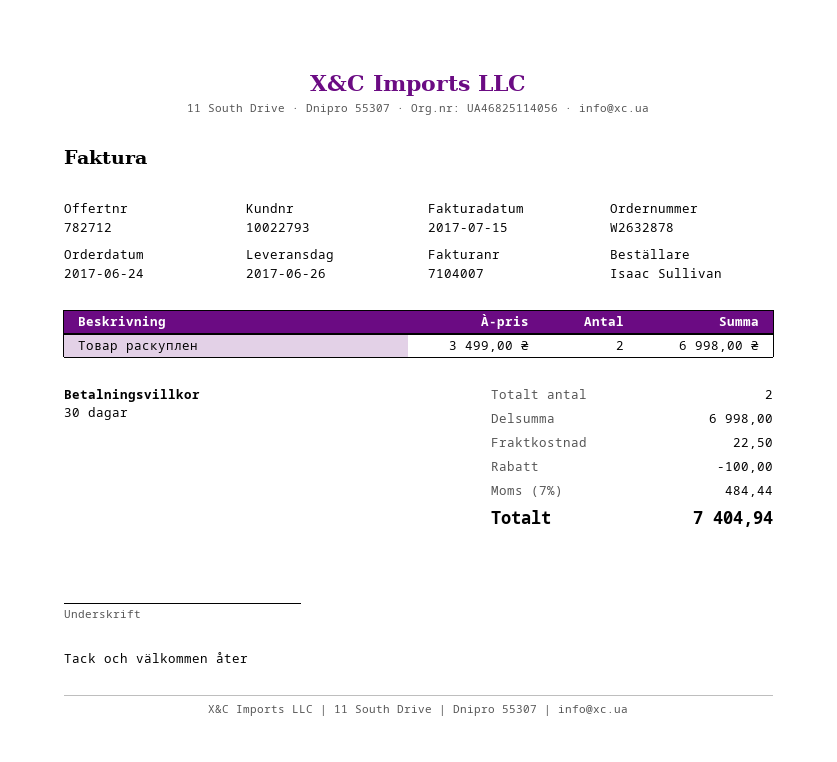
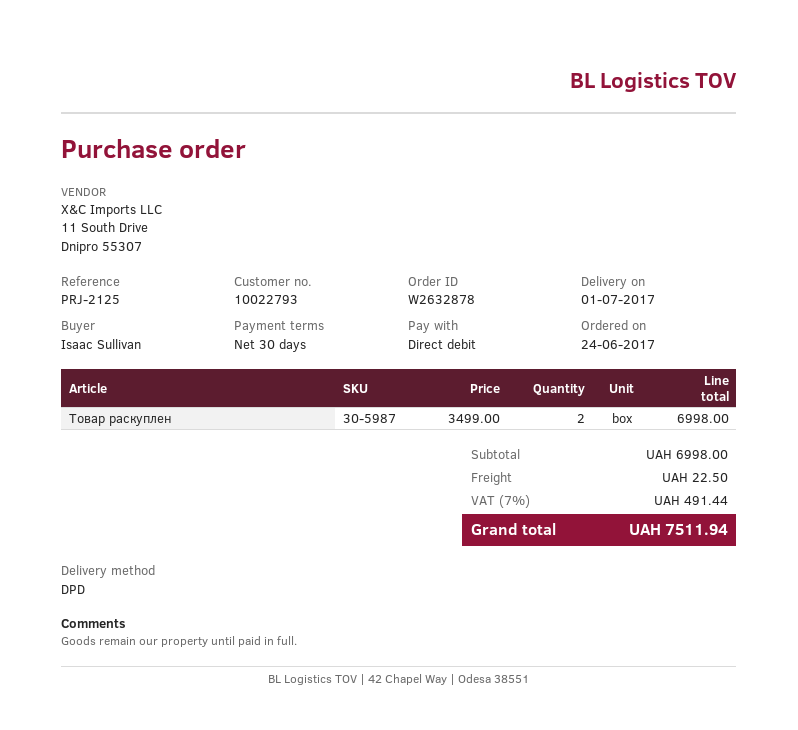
delivery date: 2017-06-26 -> 2017-07-01
discount: 100.00 -> none
tax: 7% = 484.44 -> 7% = 491.44
total: 7404.94 -> 7511.94

